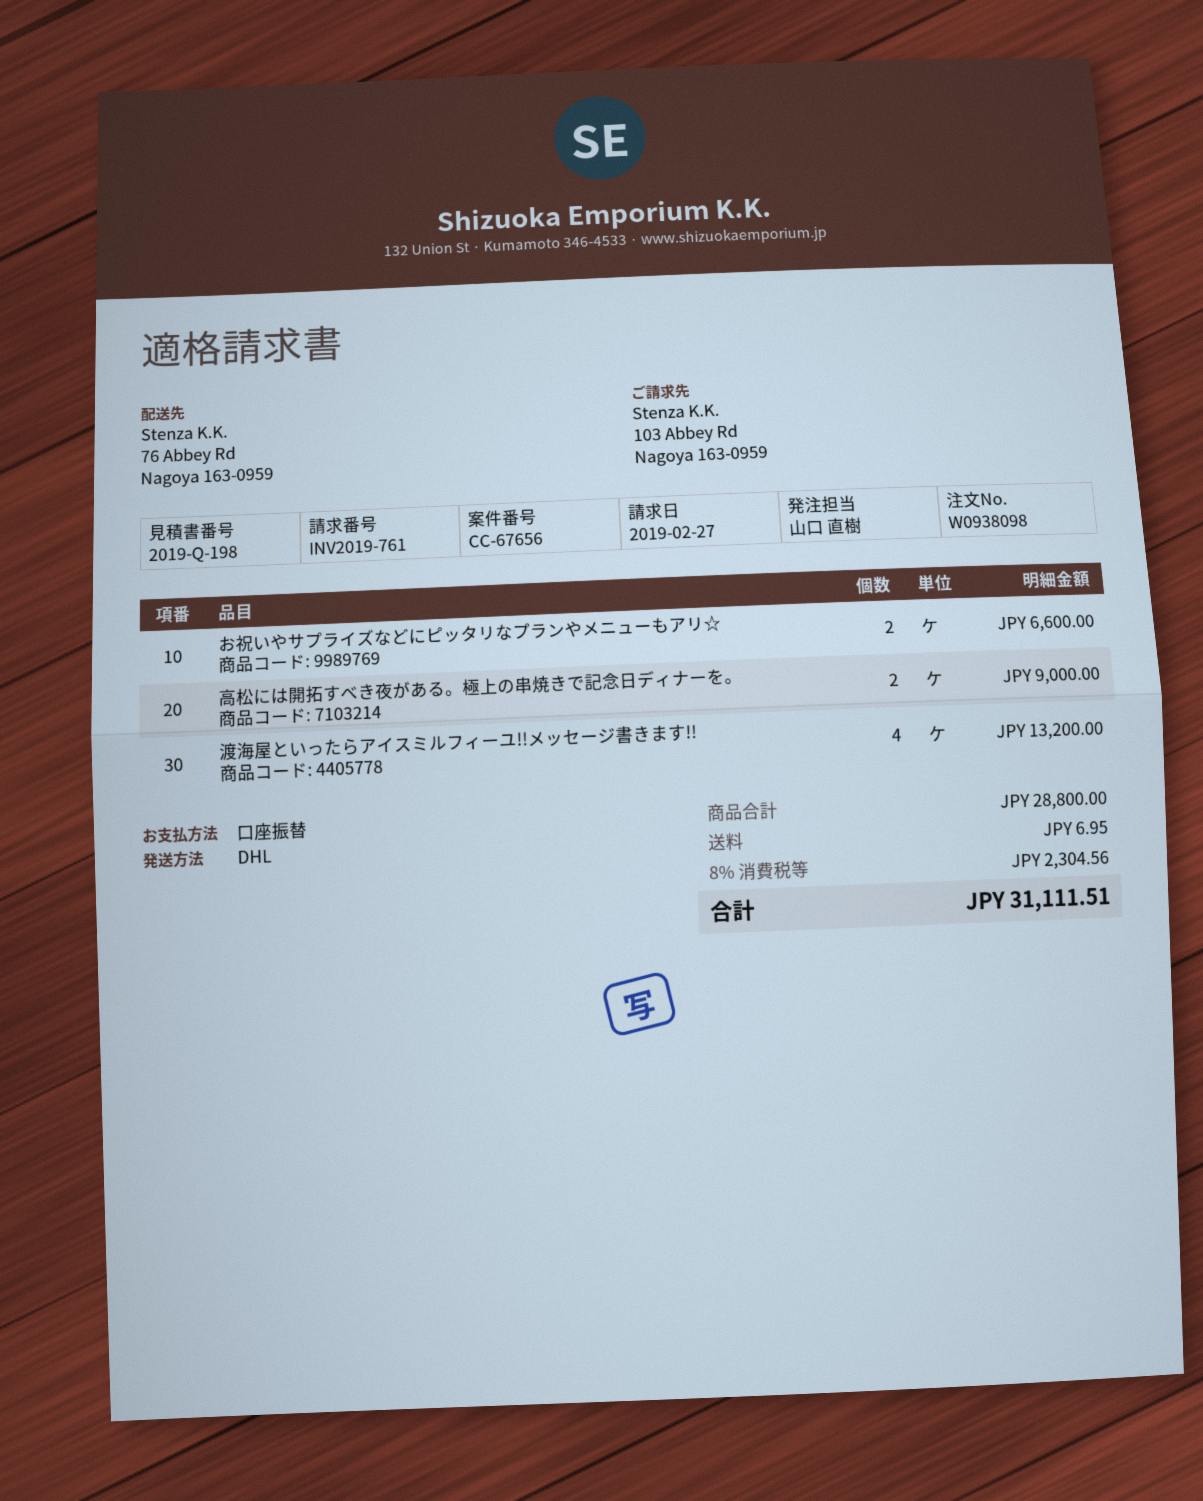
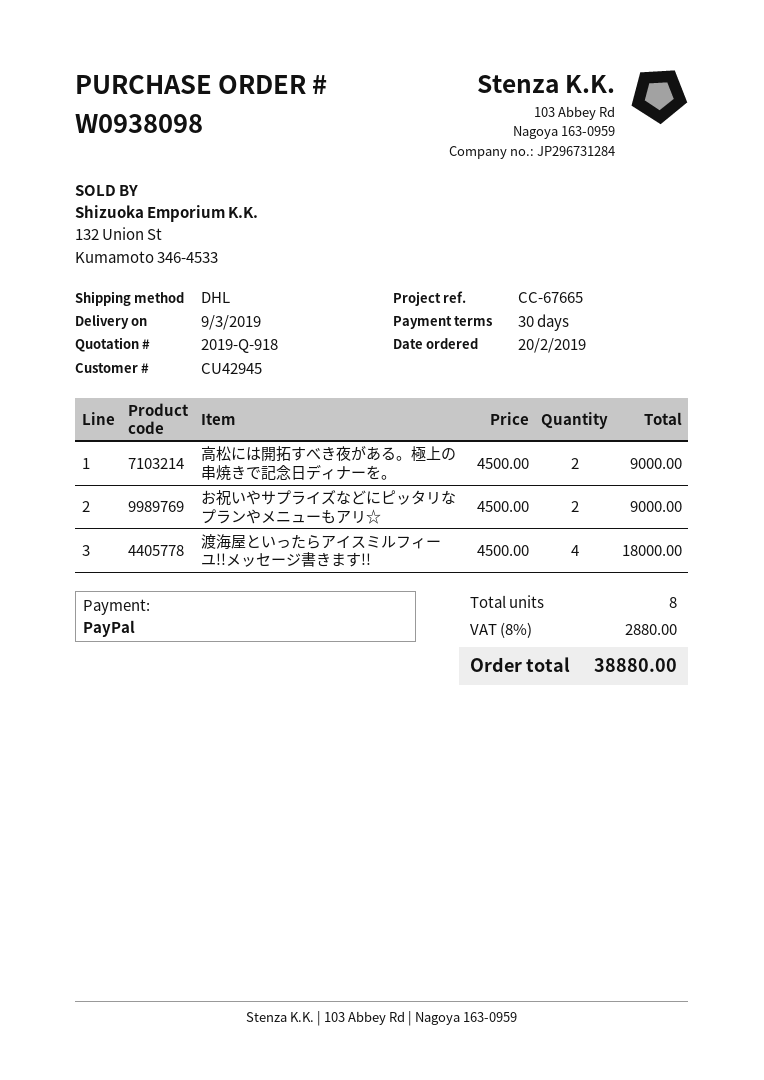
quote number: 2019-Q-198 -> 2019-Q-918
reference: CC-67656 -> CC-67665
payment method: direct debit -> PayPal
お祝いやサプライズなどにピッタリなプランやメニューもアリ☆: 2 for 6600.00 -> 2 for 9000.00
渡海屋といったらアイスミルフィーユ!!メッセージ書きます!!: 4 for 13200.00 -> 4 for 18000.00
shipping: 6.95 -> none
tax: 8% = 2304.56 -> 8% = 2880.00
total: 31111.51 -> 38880.00

